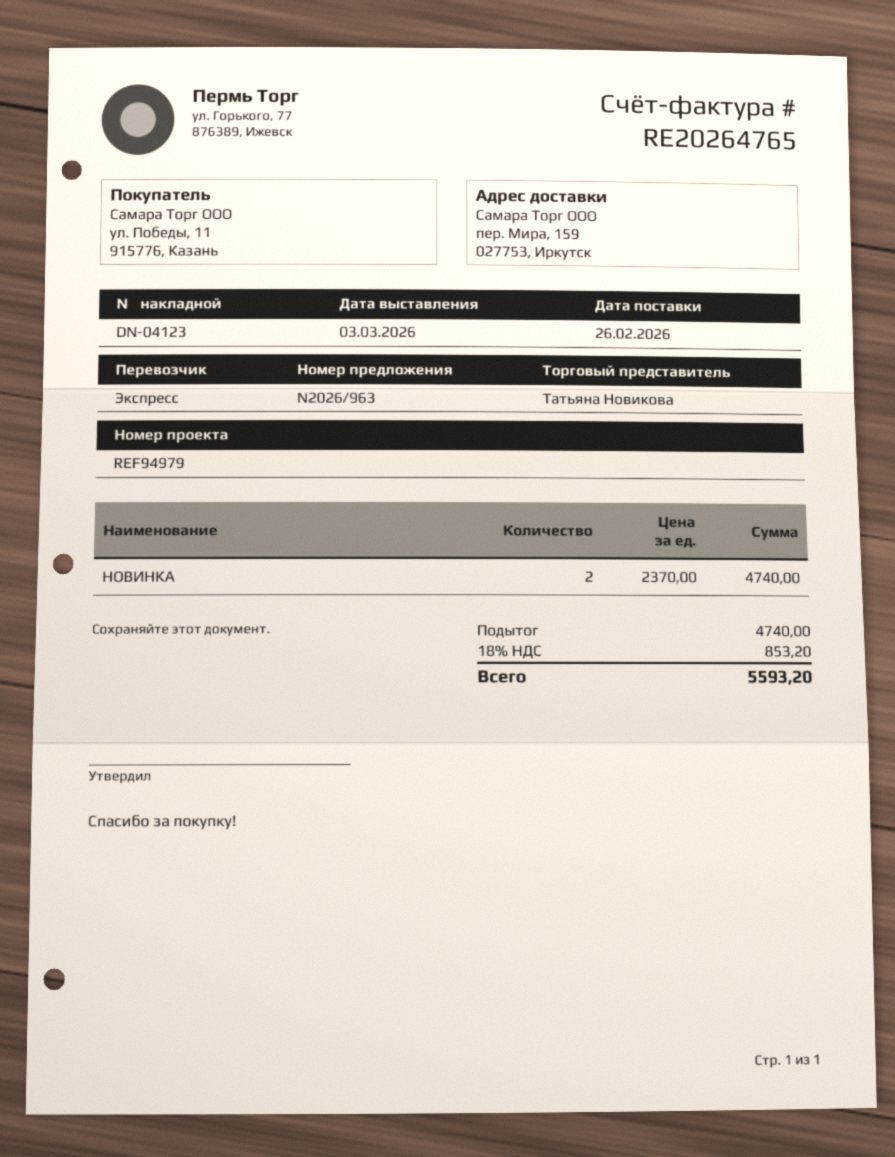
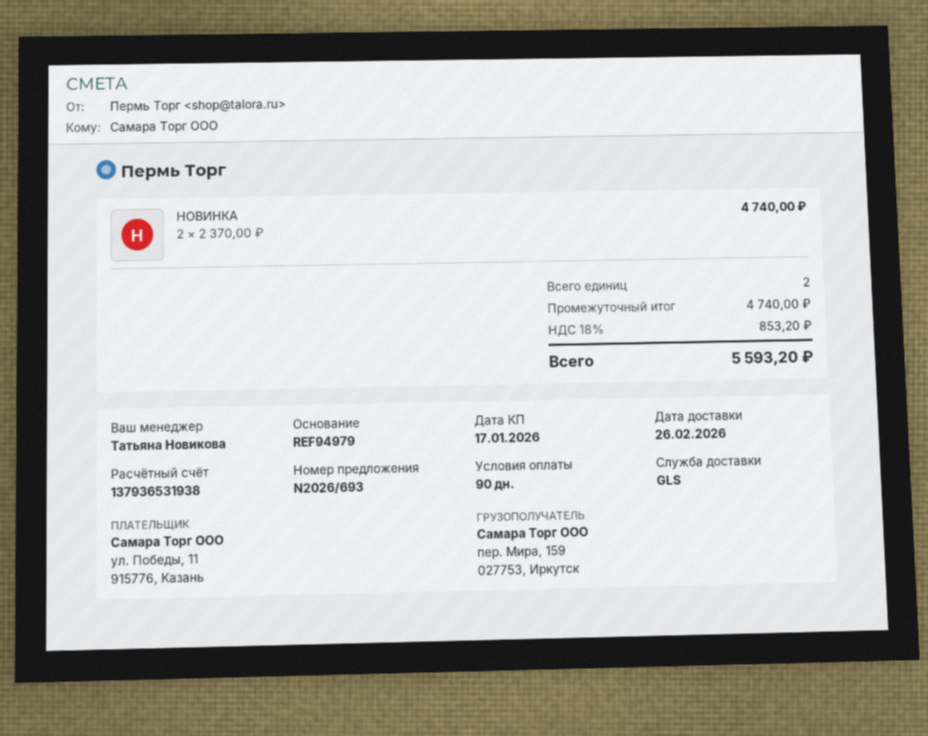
quote number: N2026/963 -> N2026/693
shipping method: express -> GLS

